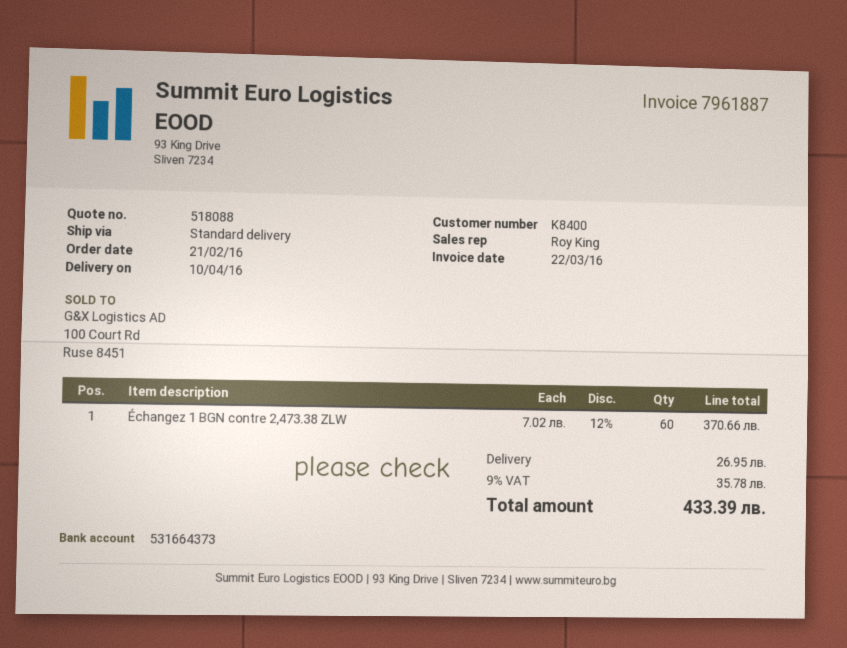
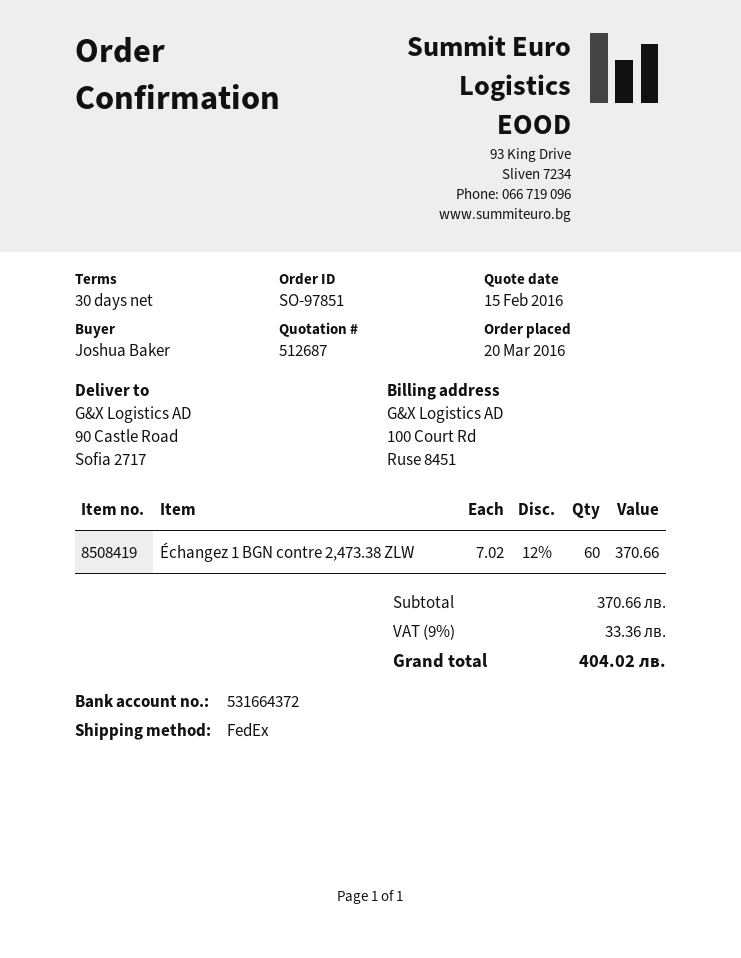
quote number: 518088 -> 512687
order date: 2016-02-21 -> 2016-03-20
bank account: 531664373 -> 531664372
shipping method: standard -> FedEx
shipping: 26.95 -> none
tax: 9% = 35.78 -> 9% = 33.36
total: 433.39 -> 404.02

